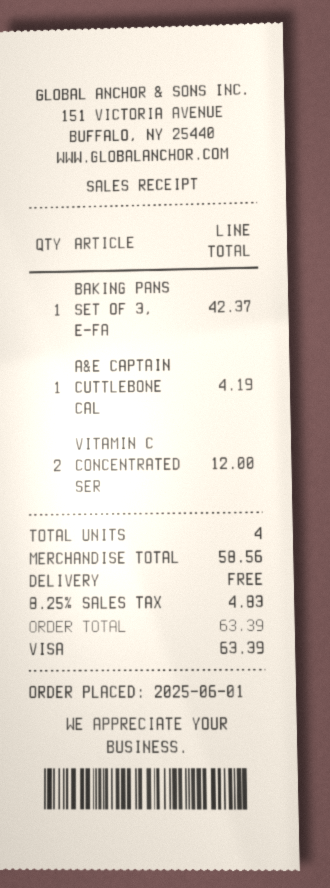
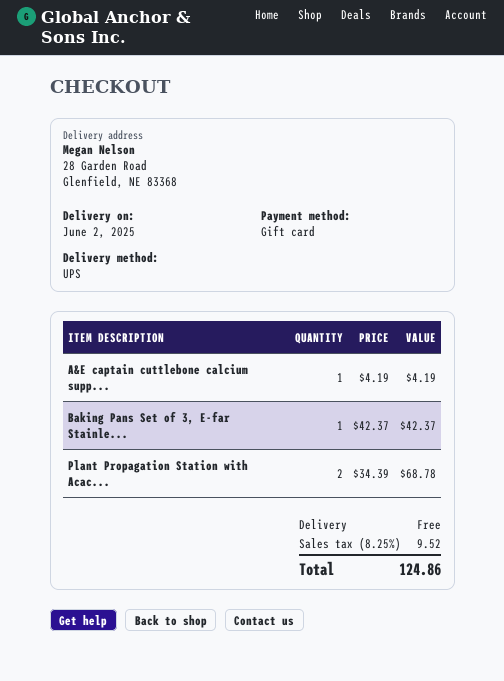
payment method: Visa -> gift card
VITAMIN C CONCENTRATED SER: 2 for 12.00 -> none
Plant Propagation Station with Acac...: none -> 2 for 68.78
tax: 8.25% = 4.83 -> 8.25% = 9.52
total: 63.39 -> 124.86

